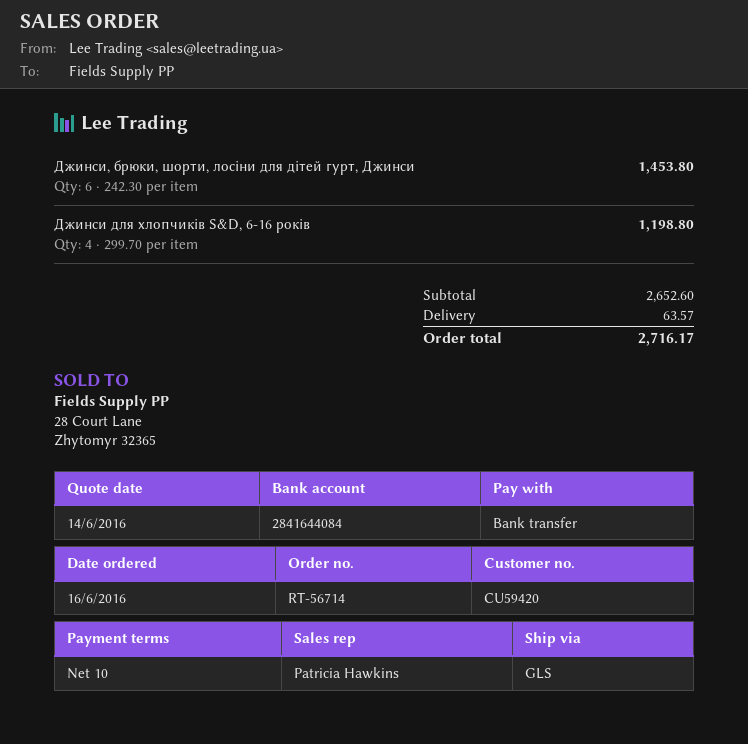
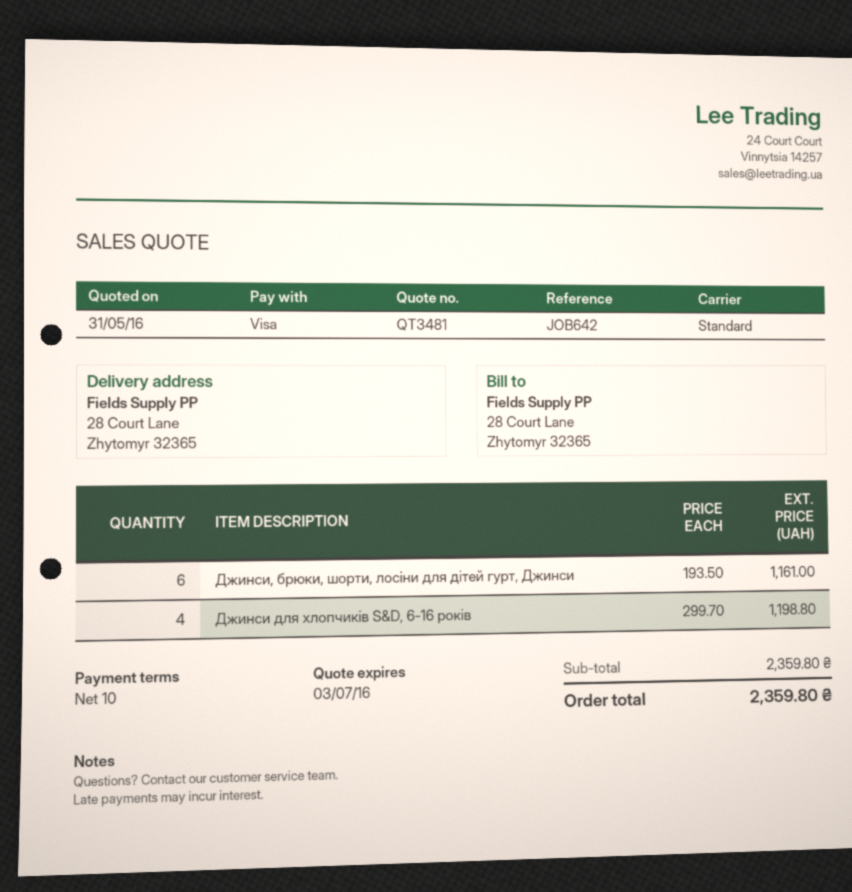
quote date: 2016-06-14 -> 2016-05-31
payment method: bank transfer -> Visa
shipping method: GLS -> standard
Джинси, брюки, шорти, лосіни для дітей гурт, Джинси: 6 x 242.30 = 1453.80 -> 6 x 193.50 = 1161.00
subtotal: 2652.60 -> 2359.80
shipping: 63.57 -> none
total: 2716.17 -> 2359.80

